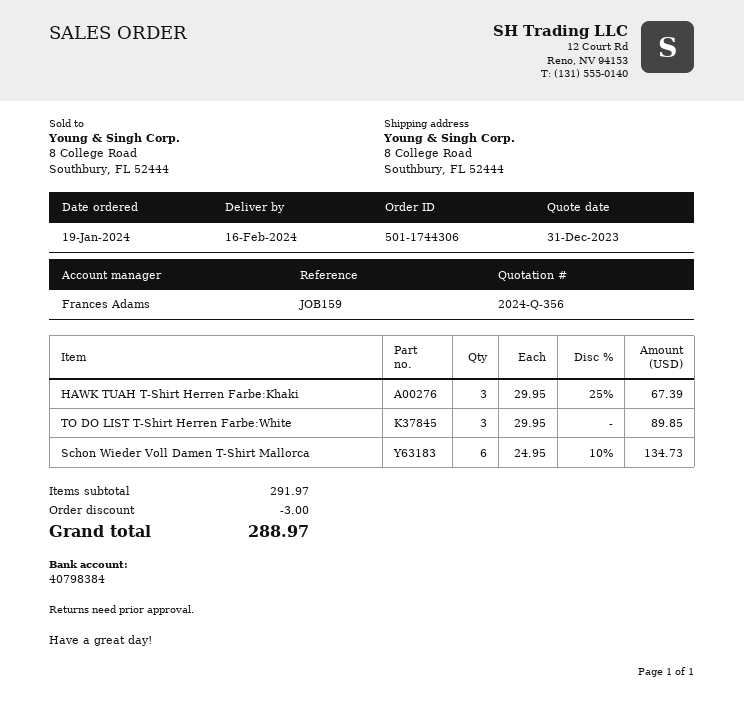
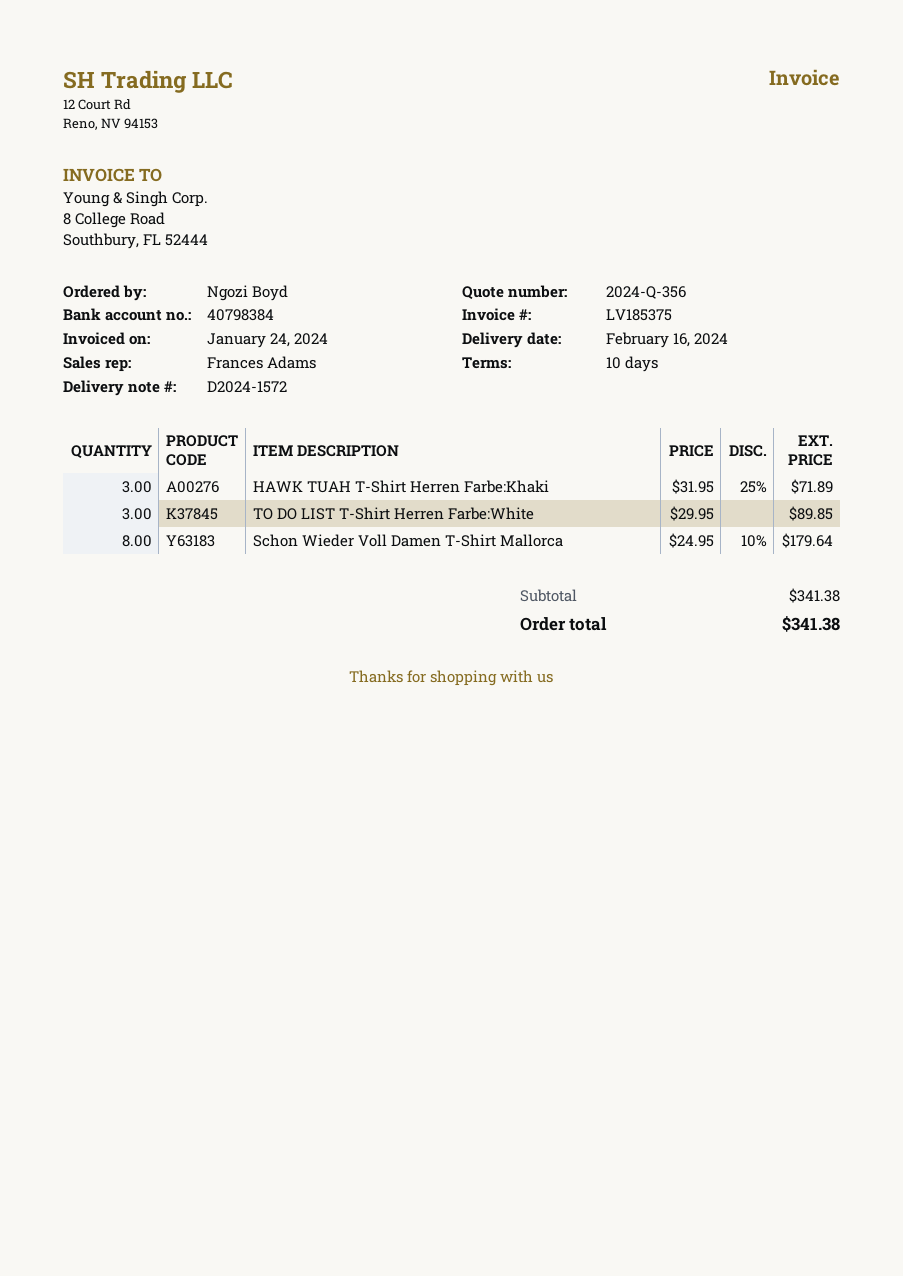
HAWK TUAH T-Shirt Herren Farbe:Khaki: 3 x 29.95 - 25% = 67.39 -> 3 x 31.95 - 25% = 71.89
Schon Wieder Voll Damen T-Shirt Mallorca: 6 x 24.95 - 10% = 134.73 -> 8 x 24.95 - 10% = 179.64
subtotal: 291.97 -> 341.38
discount: 3.00 -> none
total: 288.97 -> 341.38

